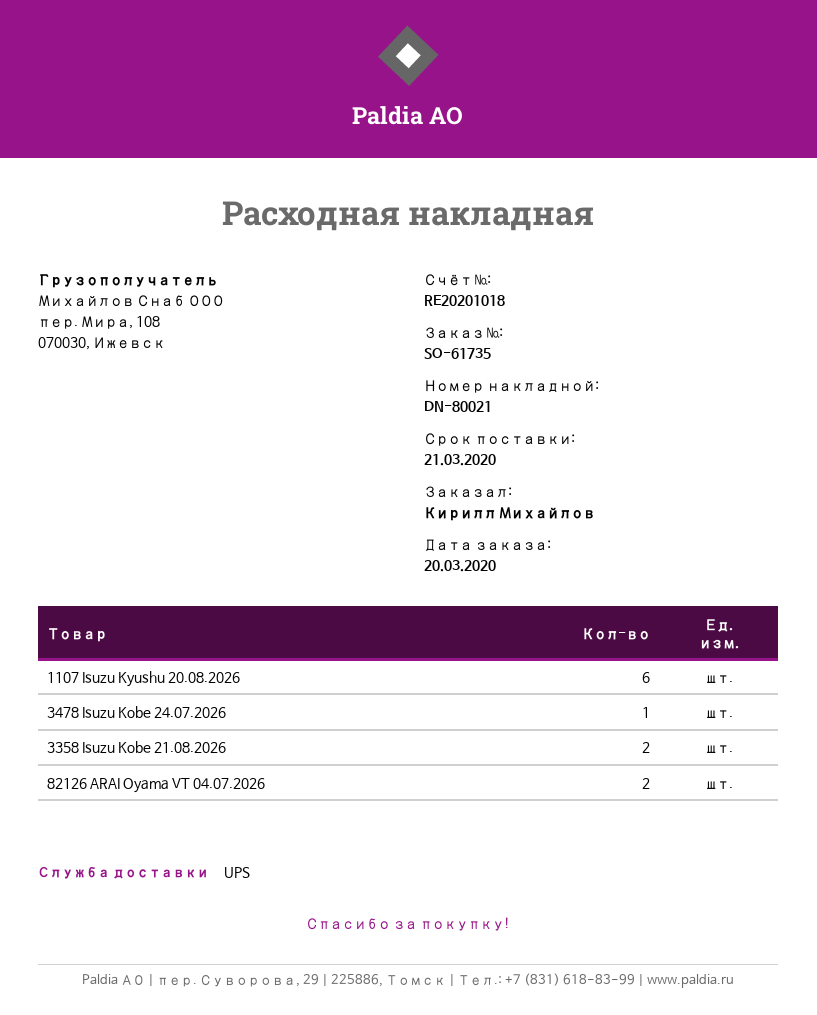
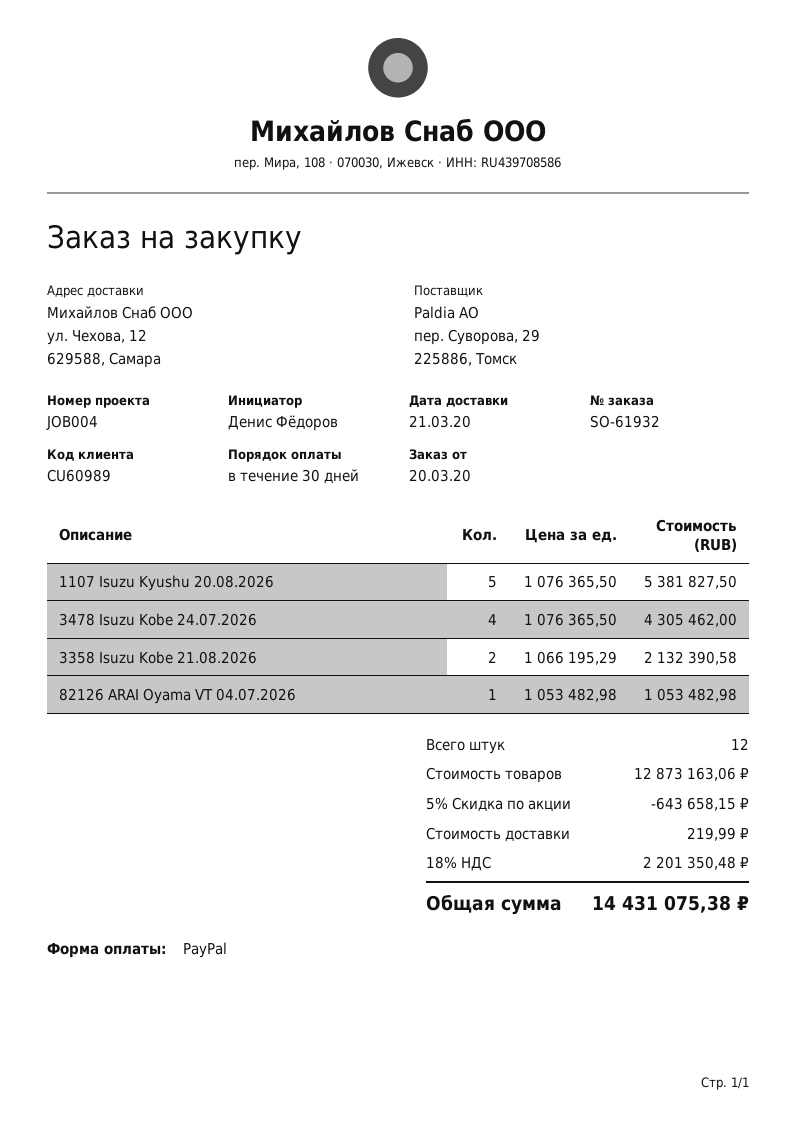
order number: SO-61735 -> SO-61932
ordered by: Кирилл Михайлов -> Денис Фёдоров
ship to: пер. Мира, 108, 070030, Ижевск -> ул. Чехова, 12, 629588, Самара
1107 Isuzu Kyushu 20.08.2026: 6 -> 5
3478 Isuzu Kobe 24.07.2026: 1 -> 4
82126 ARAI Oyama VT 04.07.2026: 2 -> 1

